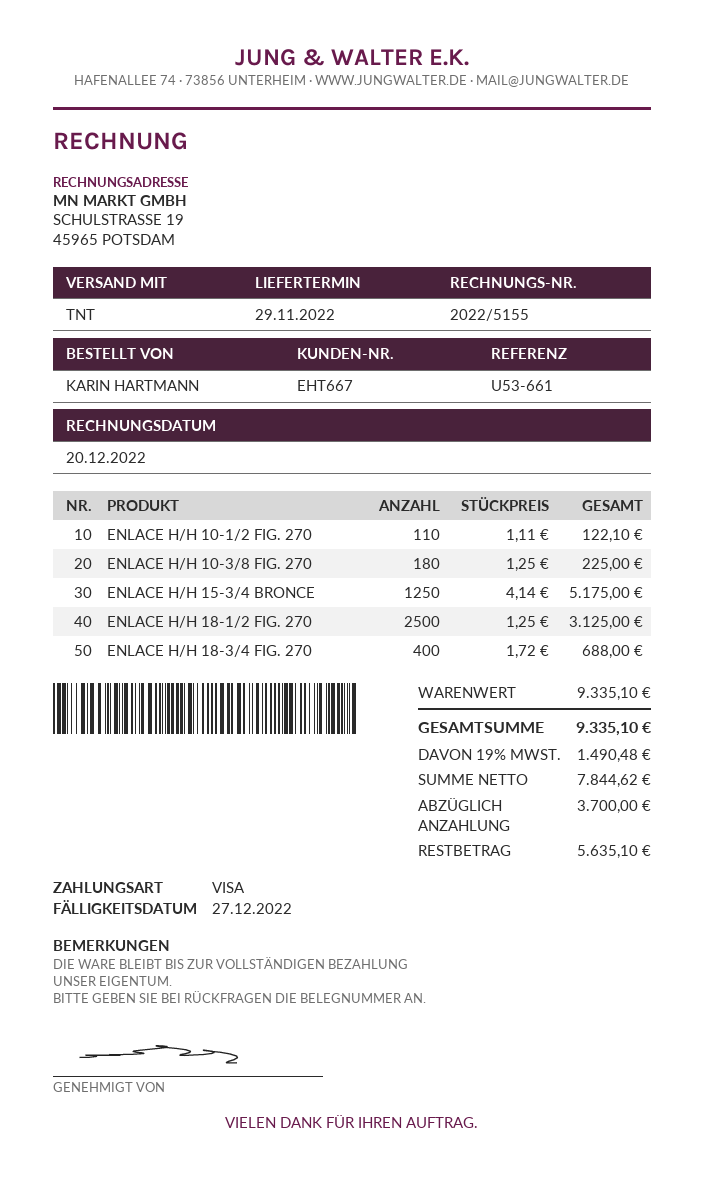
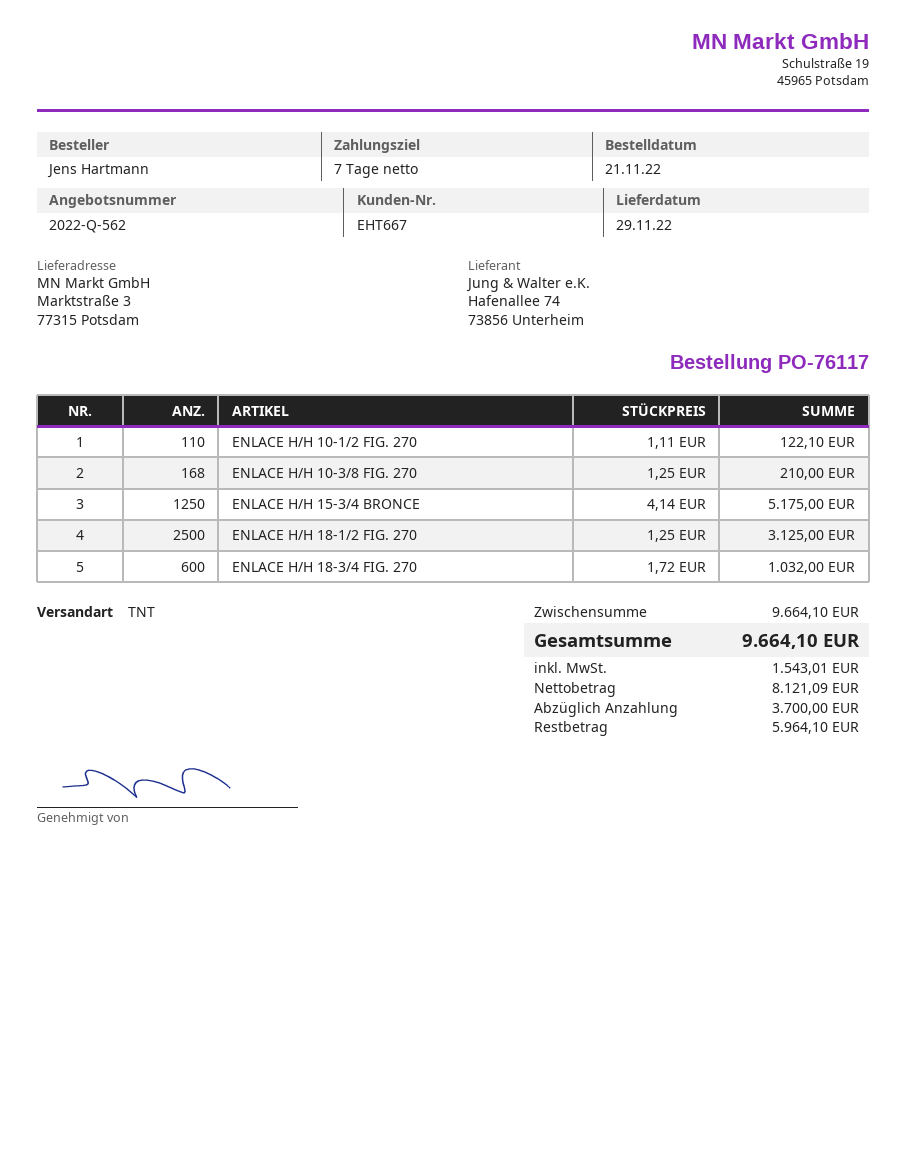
ordered by: KARIN HARTMANN -> Jens Hartmann
ENLACE H/H 10-3/8 FIG. 270: 180 x 1.25 = 225.00 -> 168 x 1.25 = 210.00
ENLACE H/H 18-3/4 FIG. 270: 400 x 1.72 = 688.00 -> 600 x 1.72 = 1032.00
subtotal: 9335.10 -> 9664.10
net: 7844.62 -> 8121.09
tax: 1490.48 -> 1543.01
total: 9335.10 -> 9664.10
balance: 5635.10 -> 5964.10

